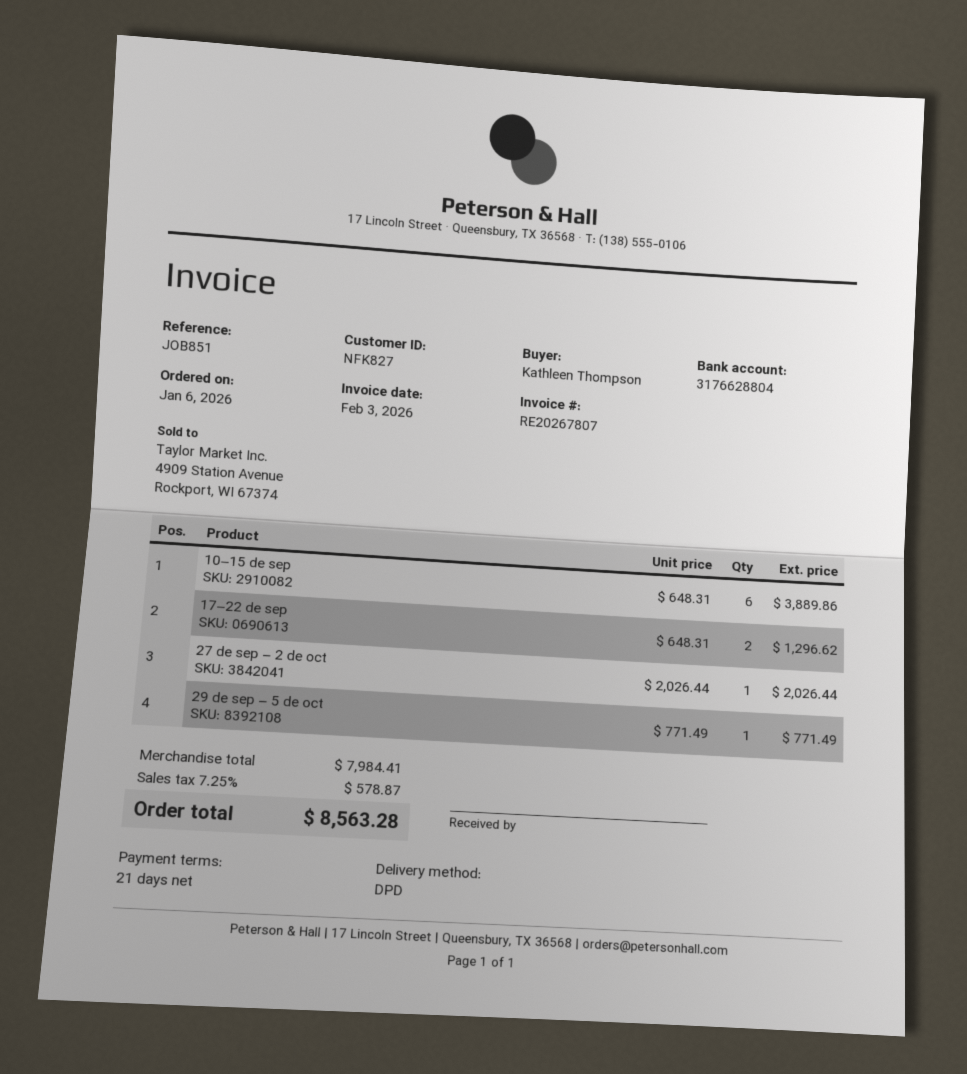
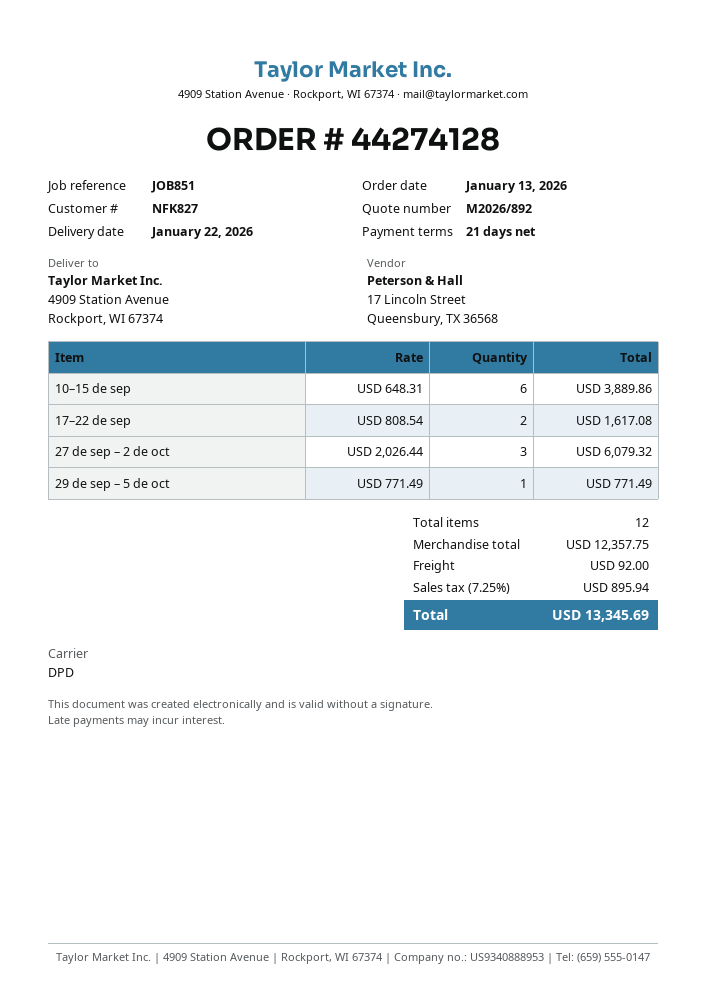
order date: 2026-01-06 -> 2026-01-13
17–22 de sep: 2 x 648.31 = 1296.62 -> 2 x 808.54 = 1617.08
27 de sep – 2 de oct: 1 x 2026.44 = 2026.44 -> 3 x 2026.44 = 6079.32
subtotal: 7984.41 -> 12357.75
shipping: none -> 92.00
tax: 7.25% = 578.87 -> 7.25% = 895.94
total: 8563.28 -> 13345.69

